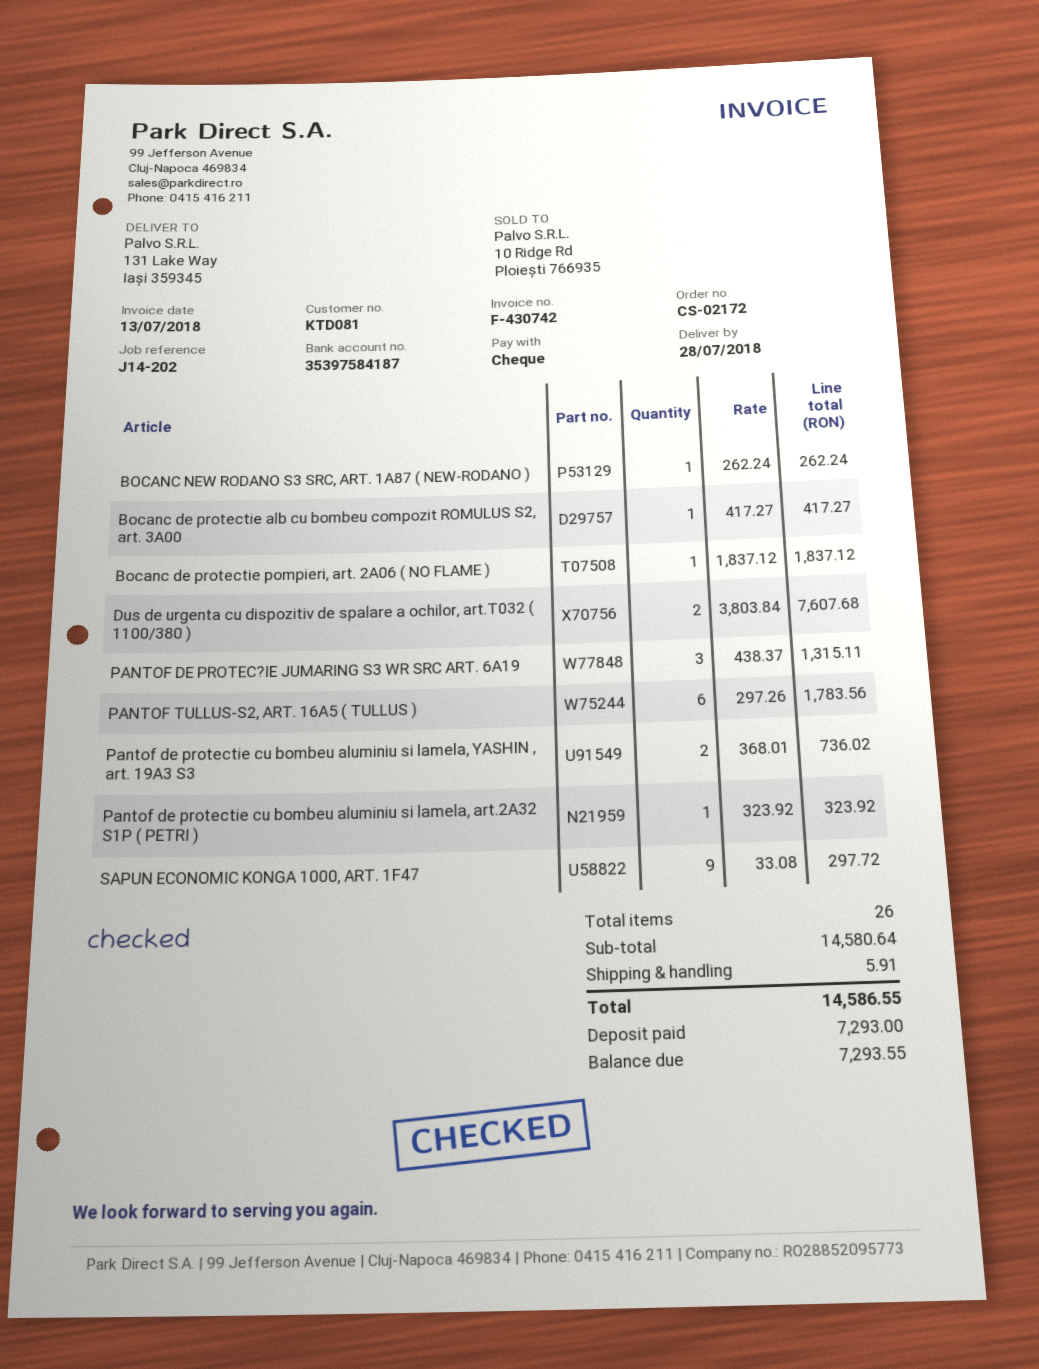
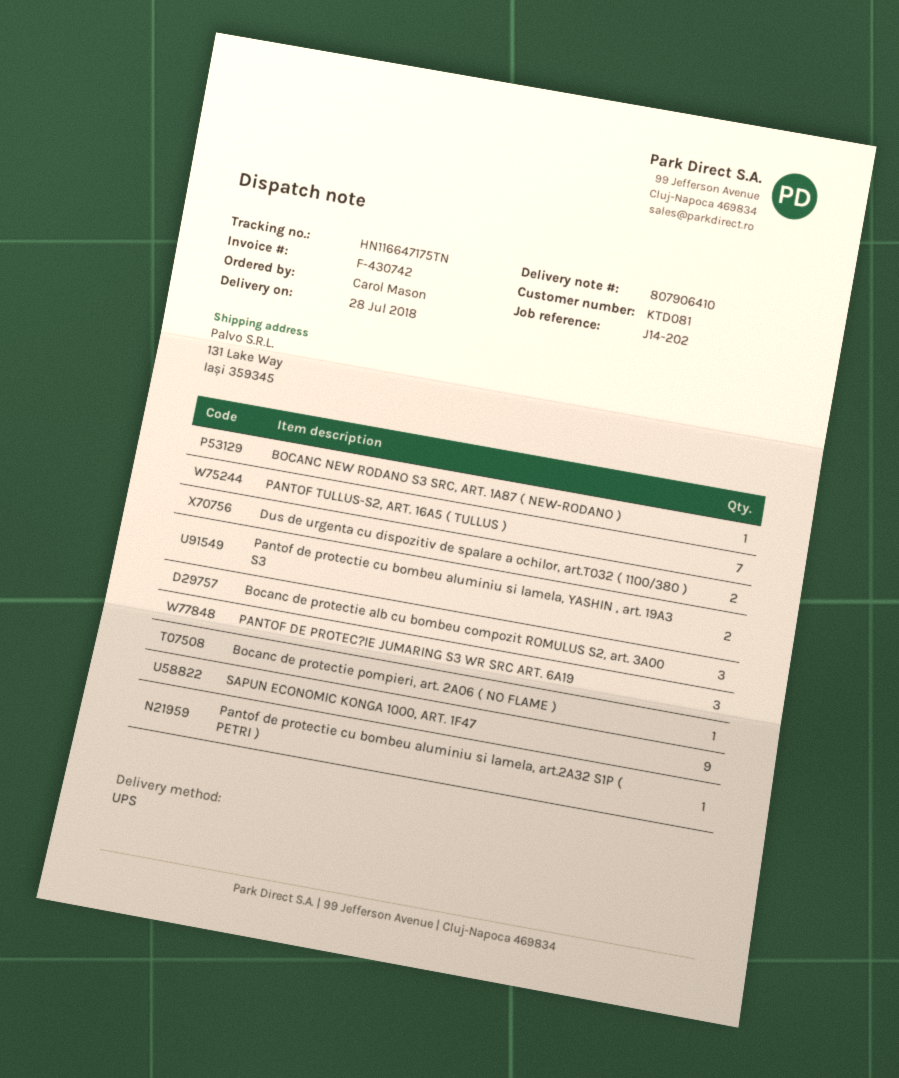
Bocanc de protectie alb cu bombeu compozit ROMULUS S2, art. 3A00: 1 -> 3
PANTOF TULLUS-S2, ART. 16A5 ( TULLUS ): 6 -> 7

